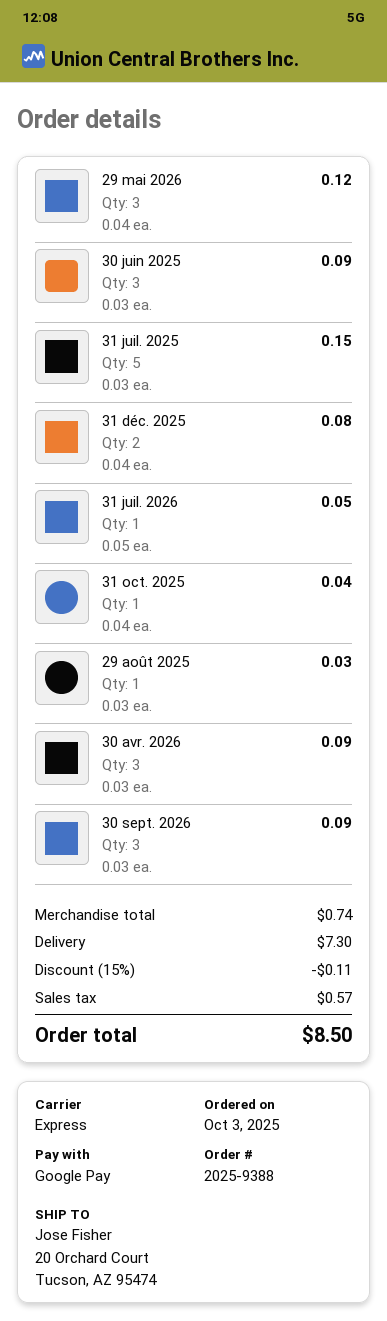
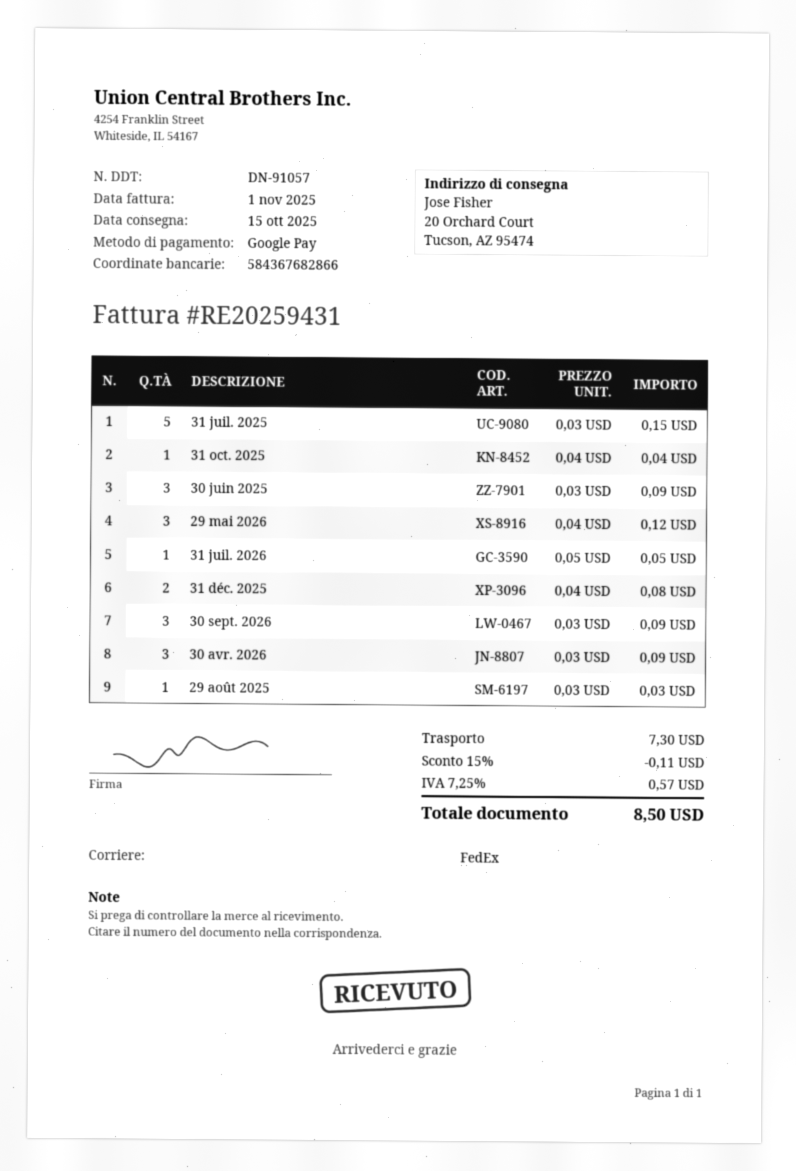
shipping method: express -> FedEx

